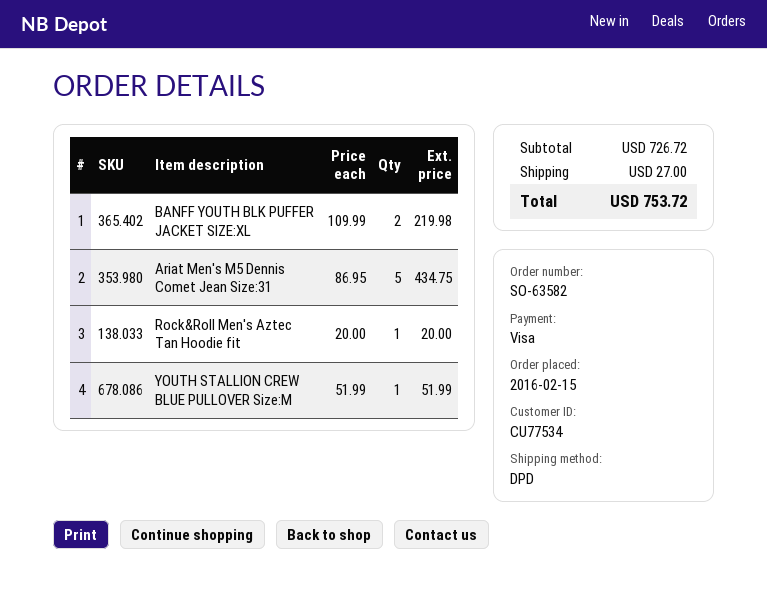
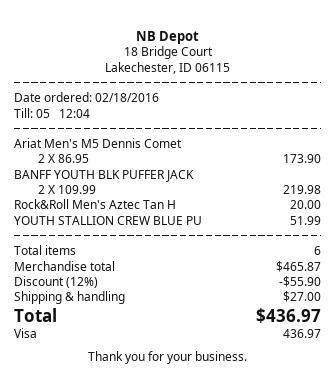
order date: 2016-02-15 -> 2016-02-18
Ariat Men's M5 Dennis Comet Jean Size:31: 5 x 86.95 = 434.75 -> 2 x 86.95 = 173.90
subtotal: 726.72 -> 465.87
discount: none -> 12% = 55.90
total: 753.72 -> 436.97

